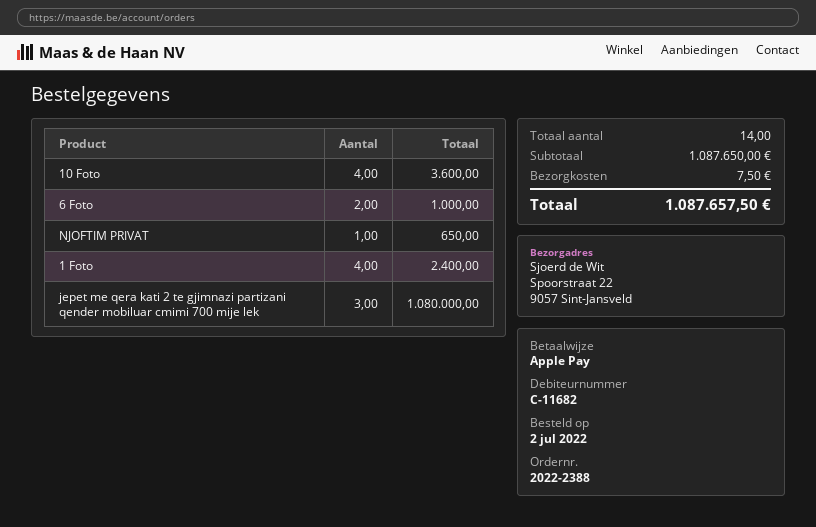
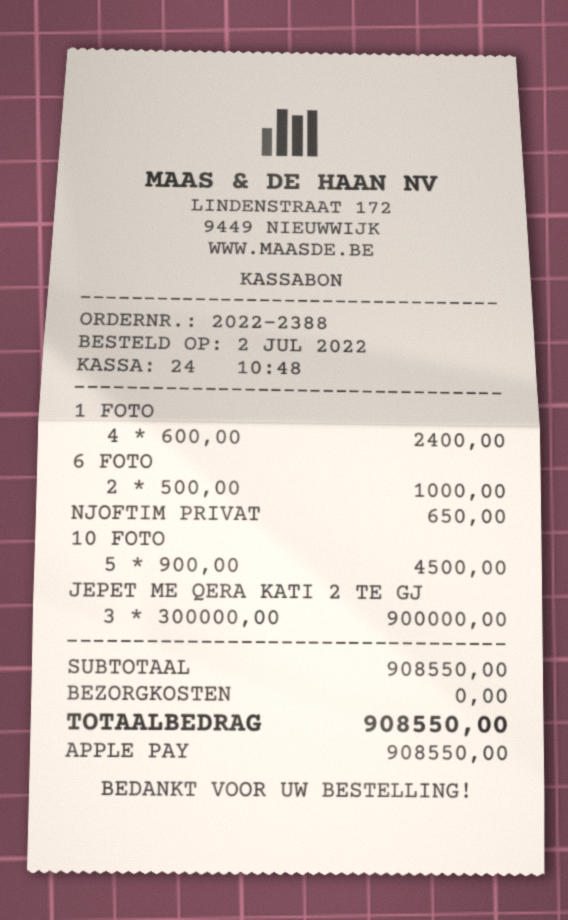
10 Foto: 4 for 3600.00 -> 5 for 4500.00
jepet me qera kati 2 te gjimnazi partizani qender mobiluar cmimi 700 mije lek: 3 for 1080000.00 -> 3 for 900000.00
subtotal: 1087650.00 -> 908550.00
shipping: 7.50 -> 0.00
total: 1087657.50 -> 908550.00

